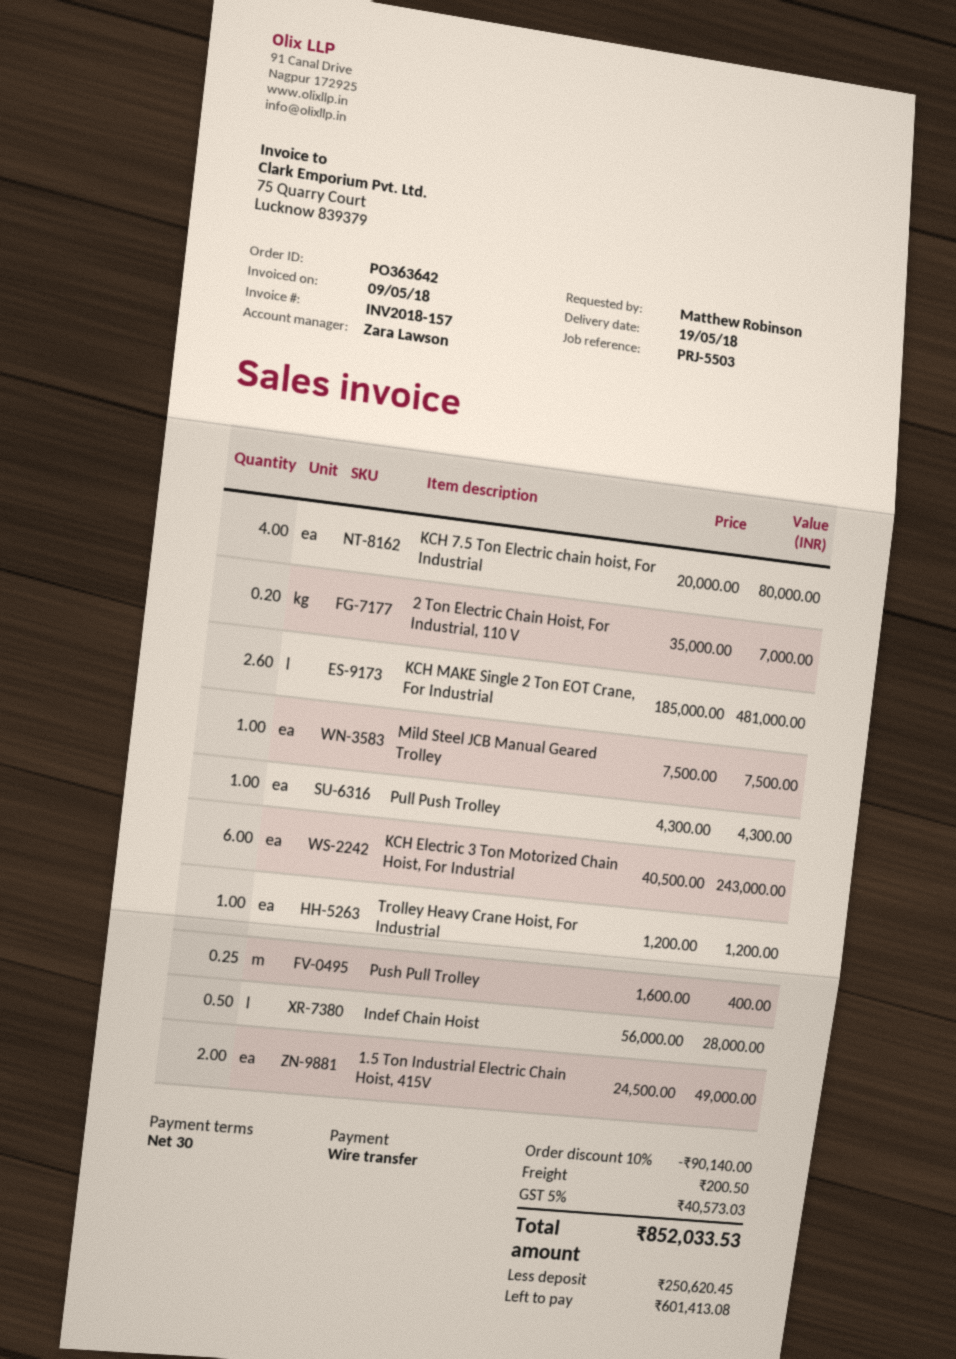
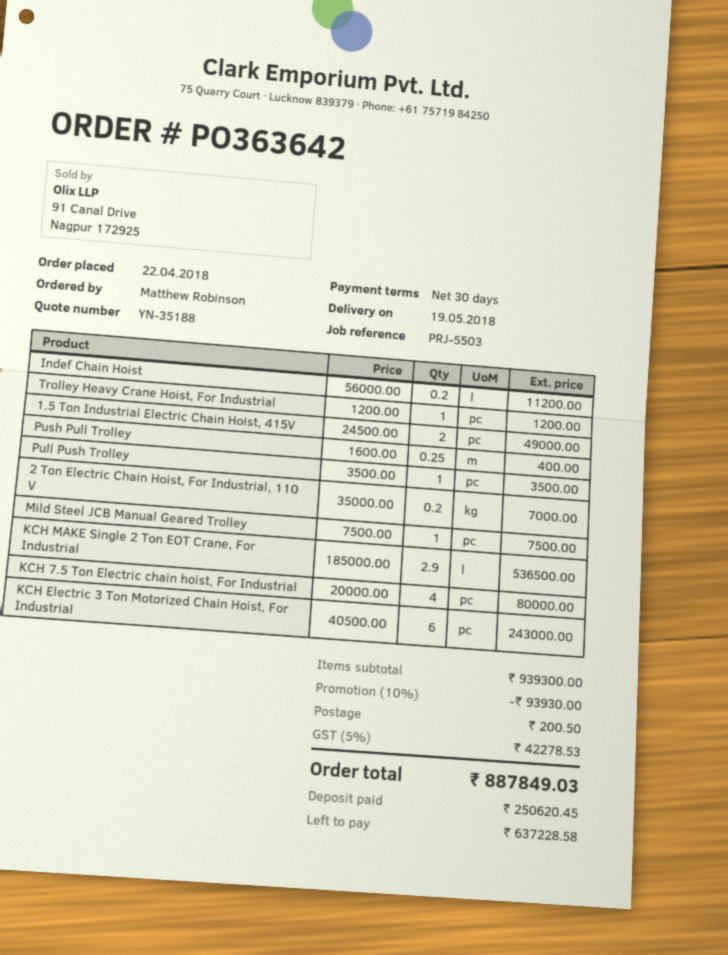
KCH MAKE Single 2 Ton EOT Crane, For Industrial: 2.6 x 185000.00 = 481000.00 -> 2.9 x 185000.00 = 536500.00
Pull Push Trolley: 1 x 4300.00 = 4300.00 -> 1 x 3500.00 = 3500.00
Indef Chain Hoist: 0.5 x 56000.00 = 28000.00 -> 0.2 x 56000.00 = 11200.00
discount: 10% = 90140.00 -> 10% = 93930.00
tax: 5% = 40573.03 -> 5% = 42278.53
total: 852033.53 -> 887849.03
balance: 601413.08 -> 637228.58

